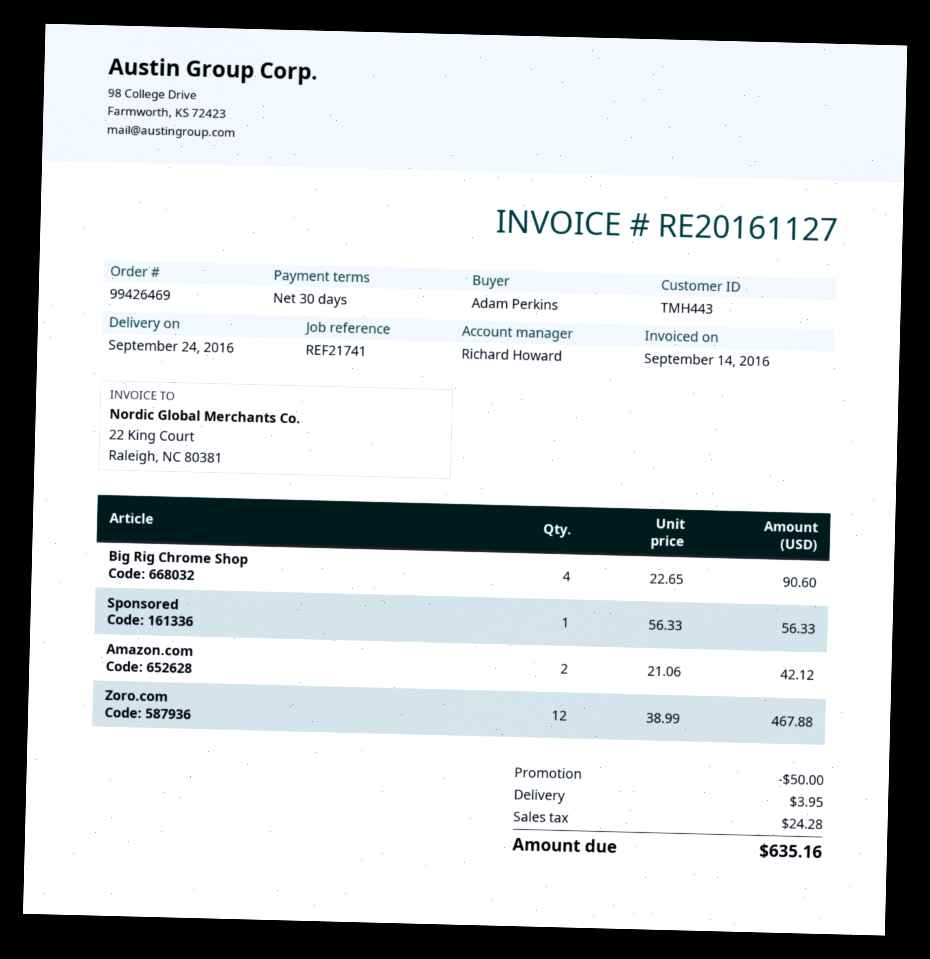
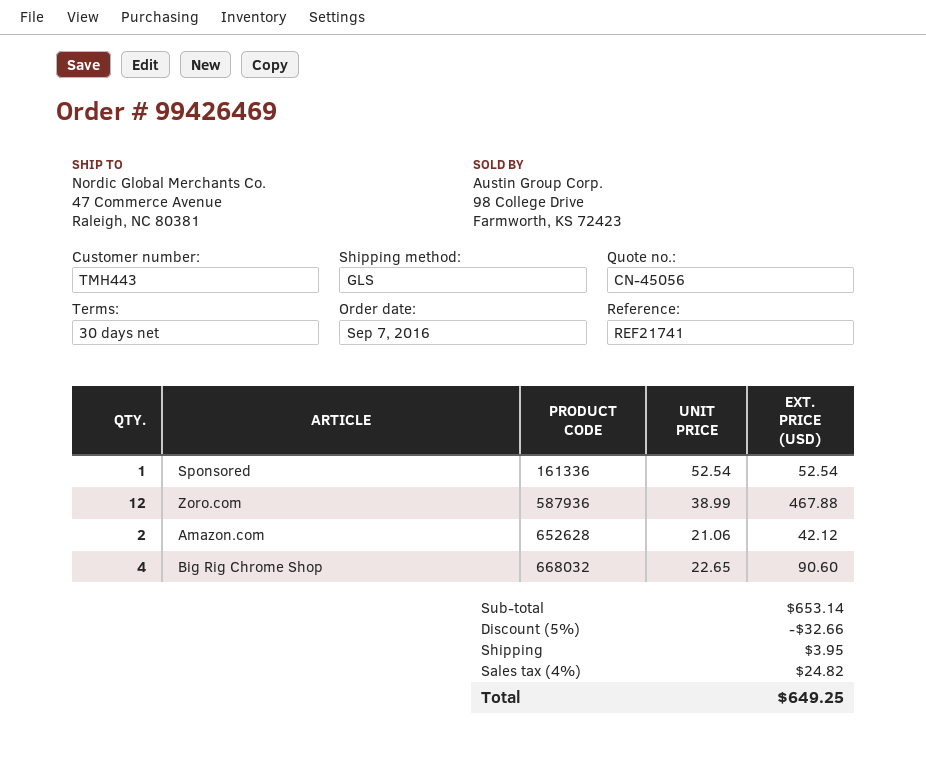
Sponsored: 1 x 56.33 = 56.33 -> 1 x 52.54 = 52.54
discount: 50.00 -> 32.66
tax: 24.28 -> 24.82
total: 635.16 -> 649.25

